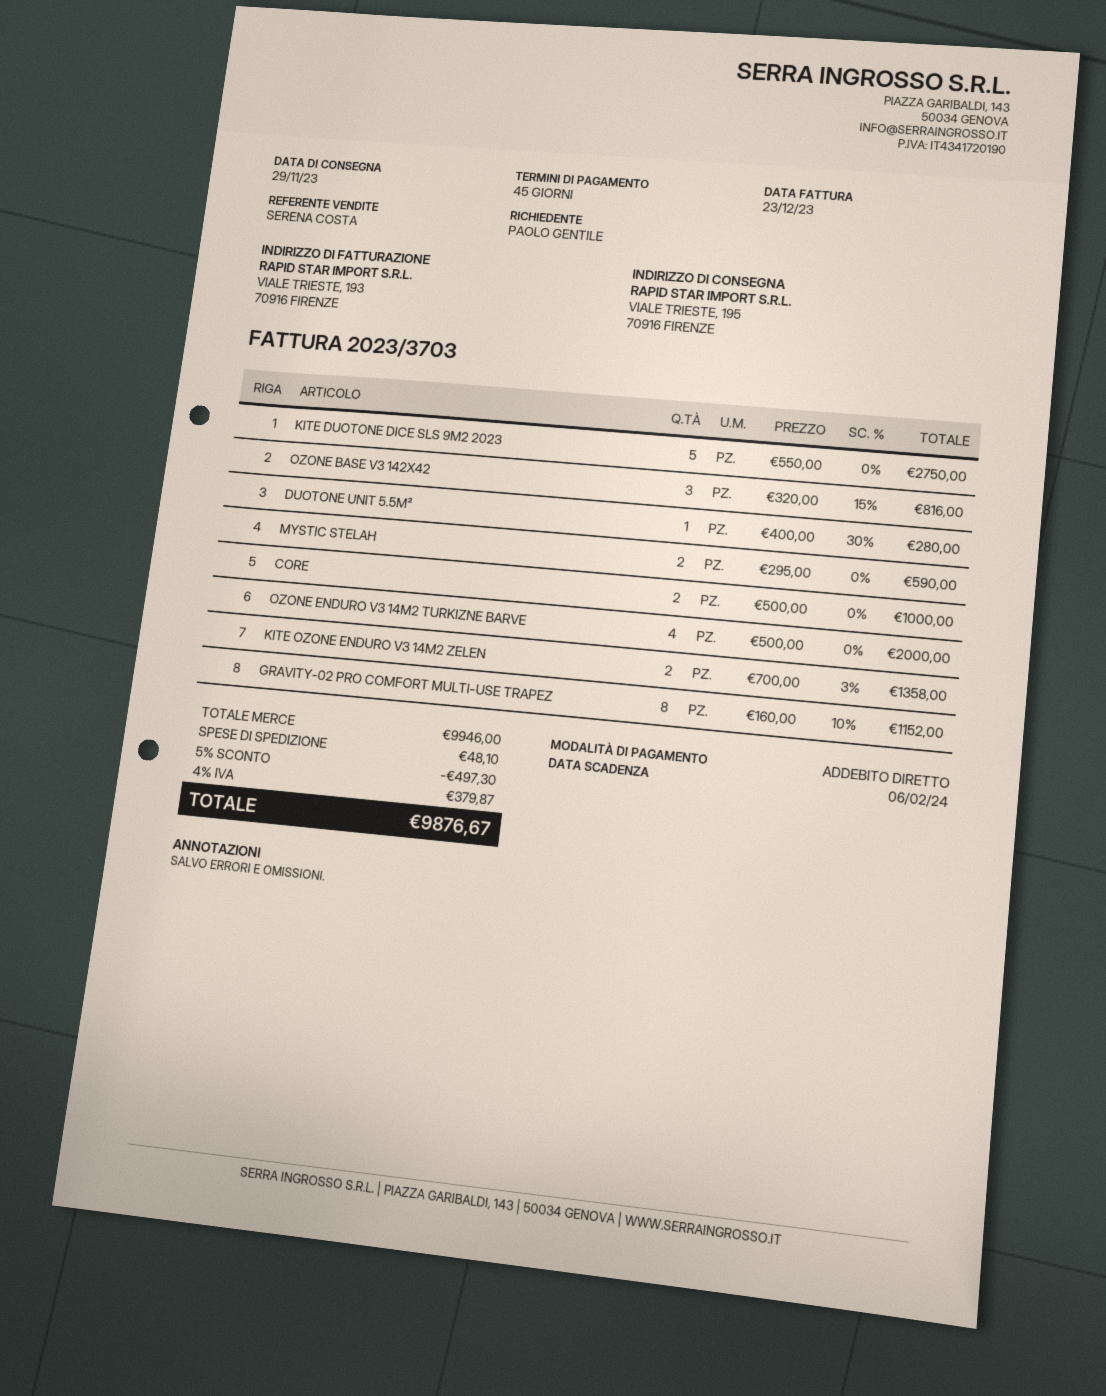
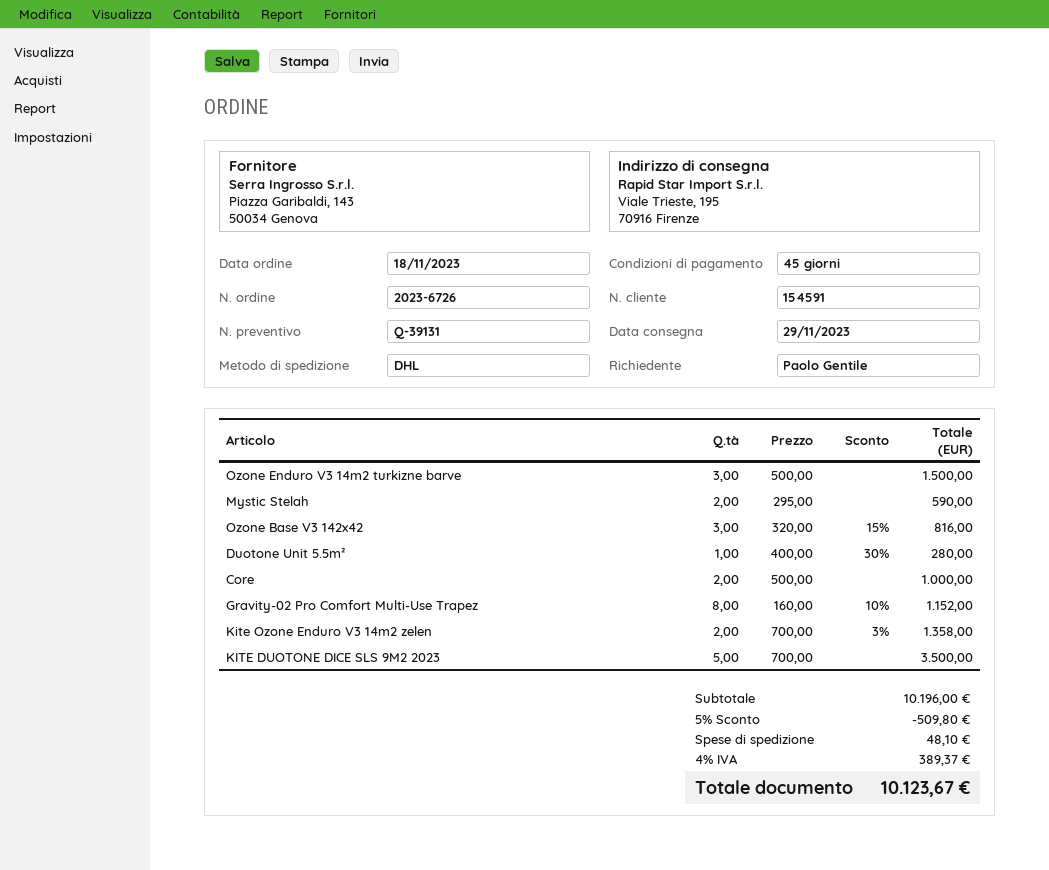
KITE DUOTONE DICE SLS 9M2 2023: 5 x 550.00 = 2750.00 -> 5 x 700.00 = 3500.00
OZONE ENDURO V3 14M2 TURKIZNE BARVE: 4 x 500.00 = 2000.00 -> 3 x 500.00 = 1500.00
subtotal: 9946.00 -> 10196.00
discount: 5% = 497.30 -> 5% = 509.80
tax: 4% = 379.87 -> 4% = 389.37
total: 9876.67 -> 10123.67

